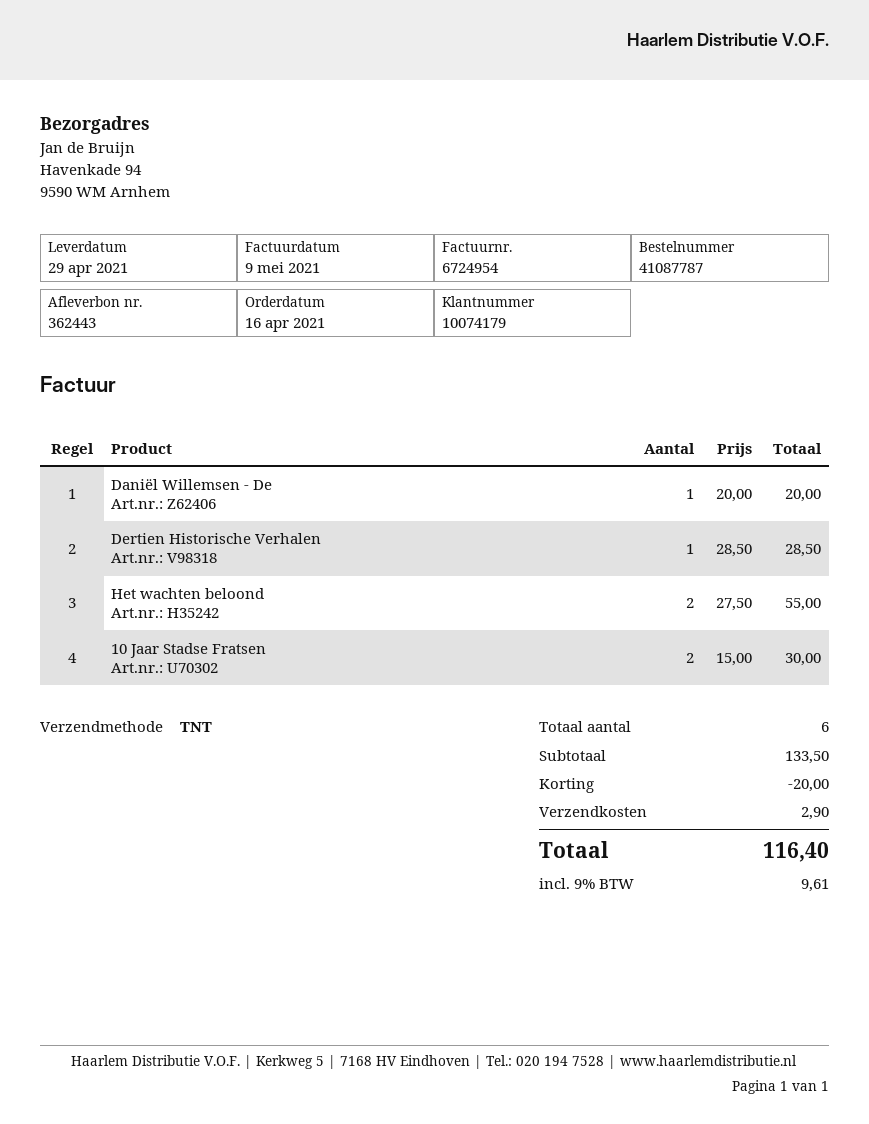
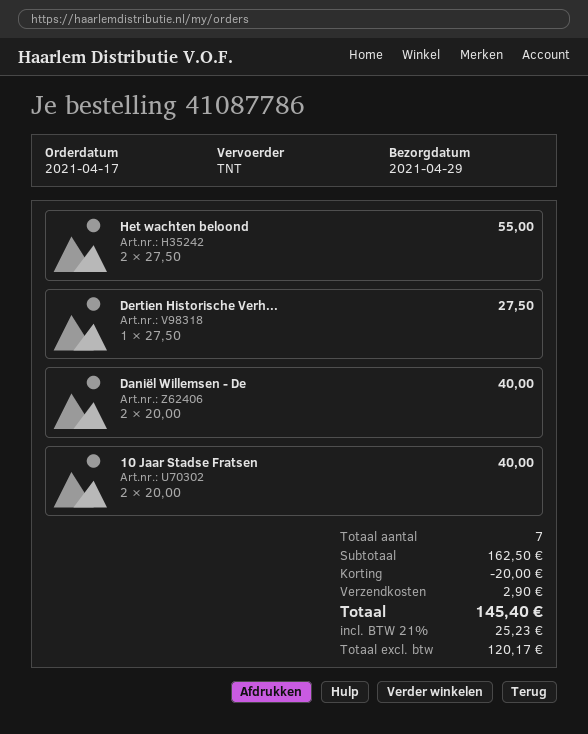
order number: 41087787 -> 41087786
order date: 2021-04-16 -> 2021-04-17
Daniël Willemsen - De: 1 x 20.00 = 20.00 -> 2 x 20.00 = 40.00
Dertien Historische Verhalen: 1 x 28.50 = 28.50 -> 1 x 27.50 = 27.50
10 Jaar Stadse Fratsen: 2 x 15.00 = 30.00 -> 2 x 20.00 = 40.00
total quantity: 6 -> 7
subtotal: 133.50 -> 162.50
tax: 9% = 9.61 -> 21% = 25.23
total: 116.40 -> 145.40

